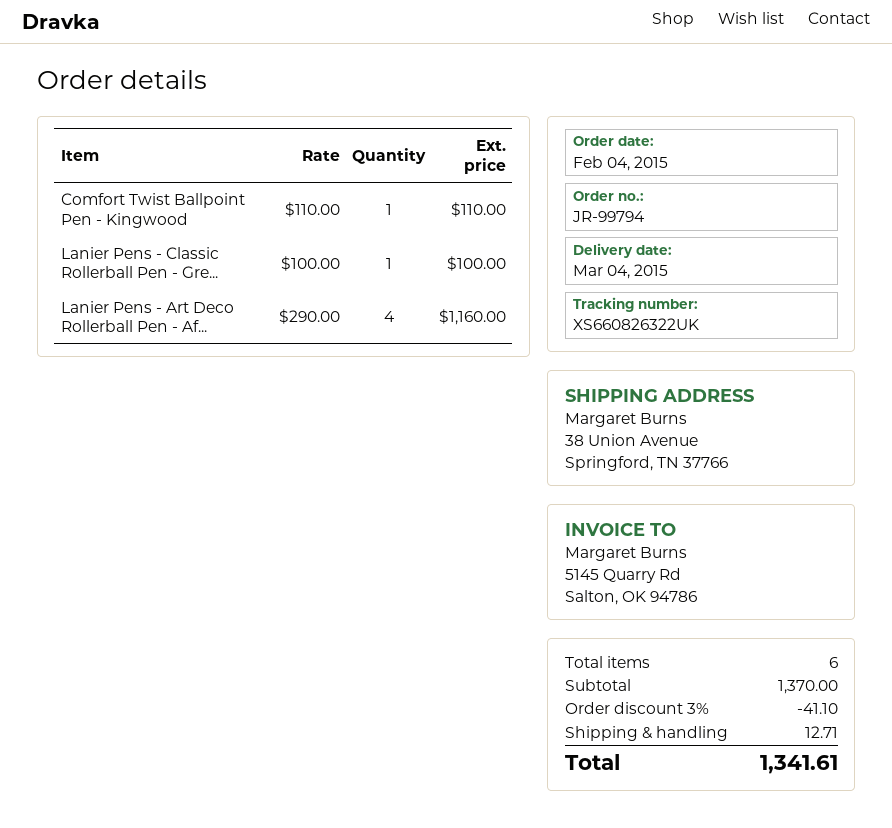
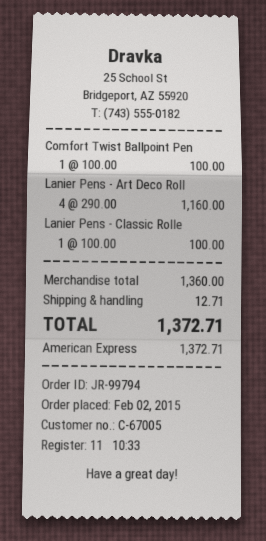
order date: 2015-02-04 -> 2015-02-02
Comfort Twist Ballpoint Pen - Kingwood: 1 x 110.00 = 110.00 -> 1 x 100.00 = 100.00
subtotal: 1370.00 -> 1360.00
discount: 3% = 41.10 -> none
total: 1341.61 -> 1372.71

